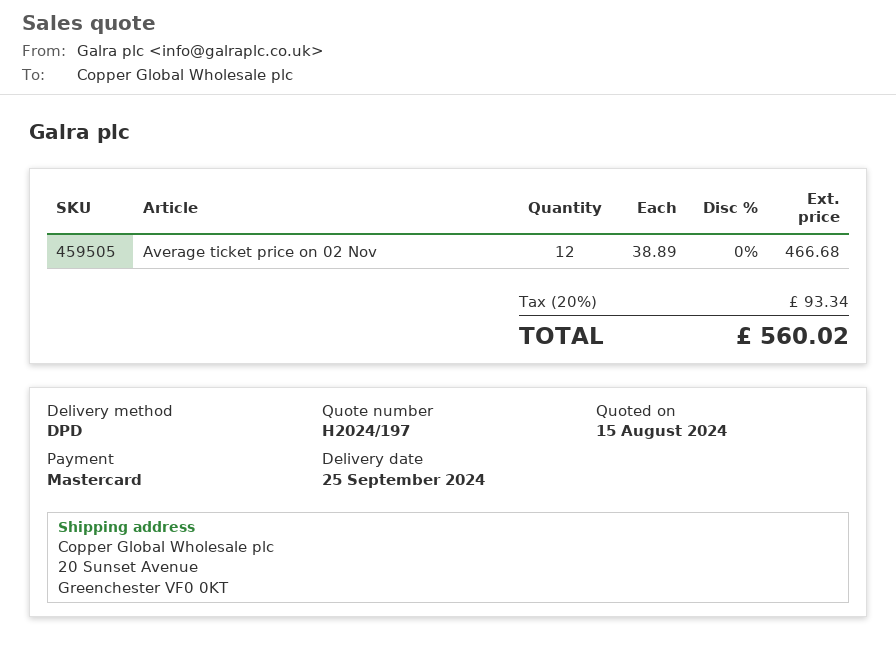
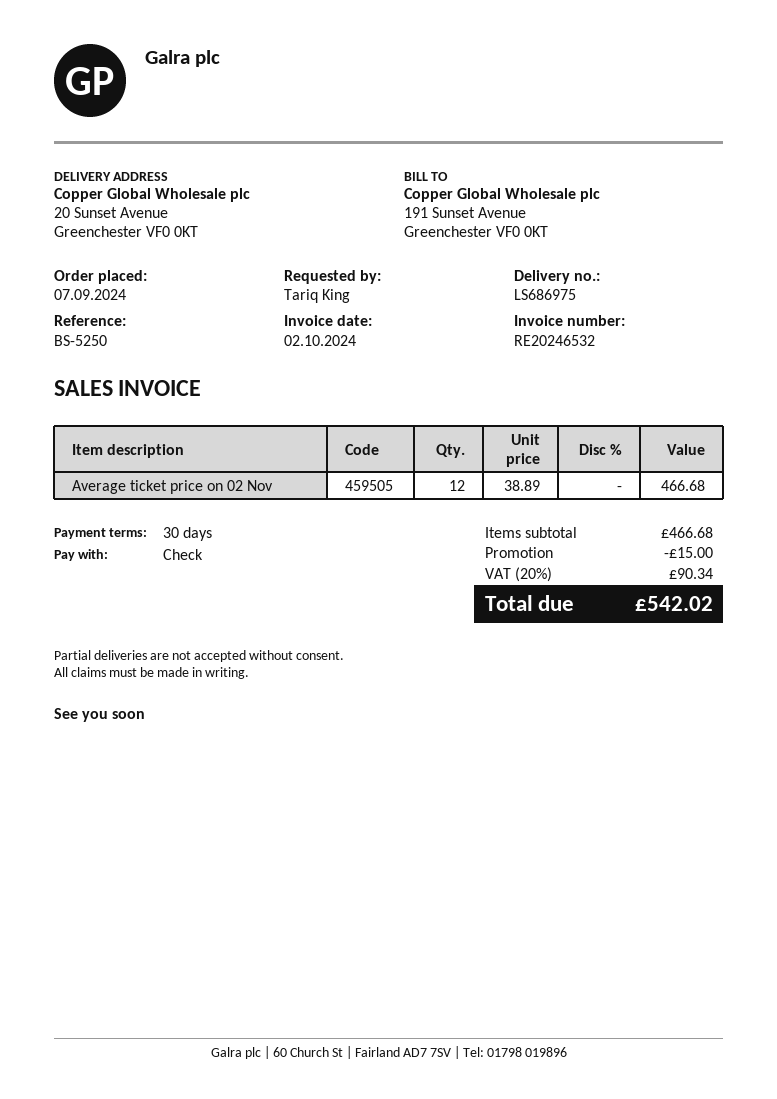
payment method: Mastercard -> cheque
discount: none -> 15.00
tax: 20% = 93.34 -> 20% = 90.34
total: 560.02 -> 542.02

